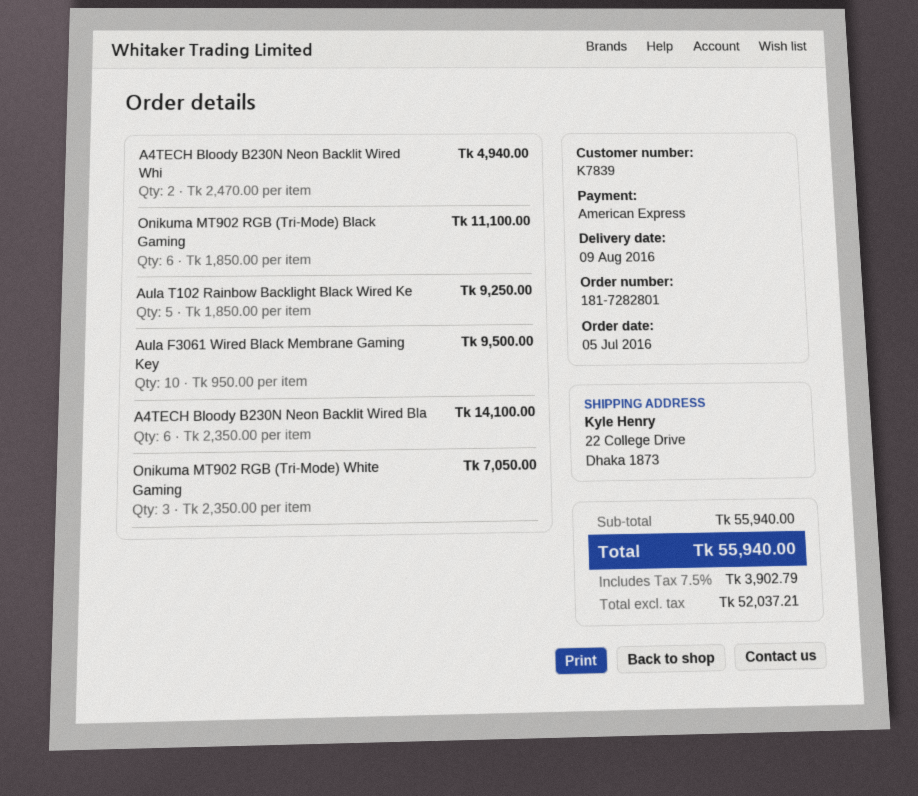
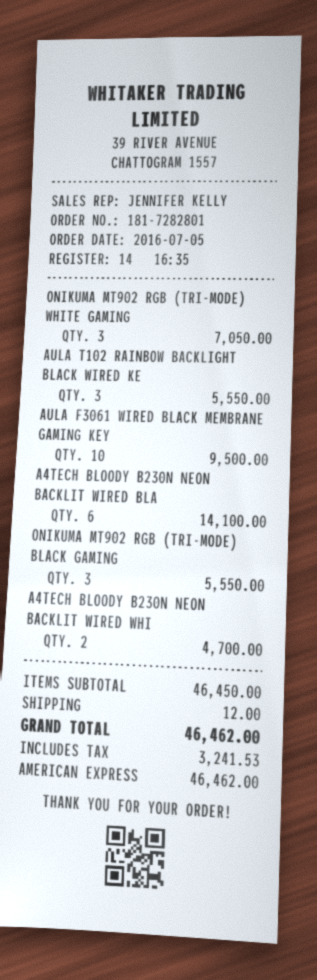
A4TECH Bloody B230N Neon Backlit Wired Whi: 2 for 4940.00 -> 2 for 4700.00
Onikuma MT902 RGB (Tri-Mode) Black Gaming: 6 for 11100.00 -> 3 for 5550.00
Aula T102 Rainbow Backlight Black Wired Ke: 5 for 9250.00 -> 3 for 5550.00
subtotal: 55940.00 -> 46450.00
shipping: none -> 12.00
tax: 3902.79 -> 3241.53
total: 55940.00 -> 46462.00

